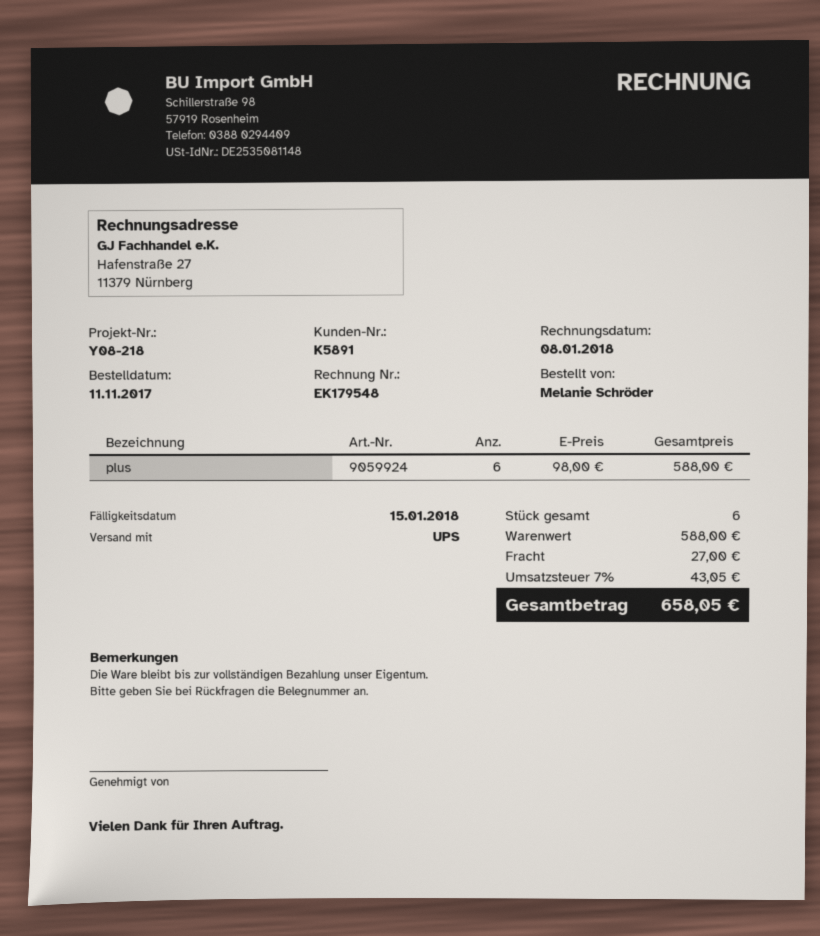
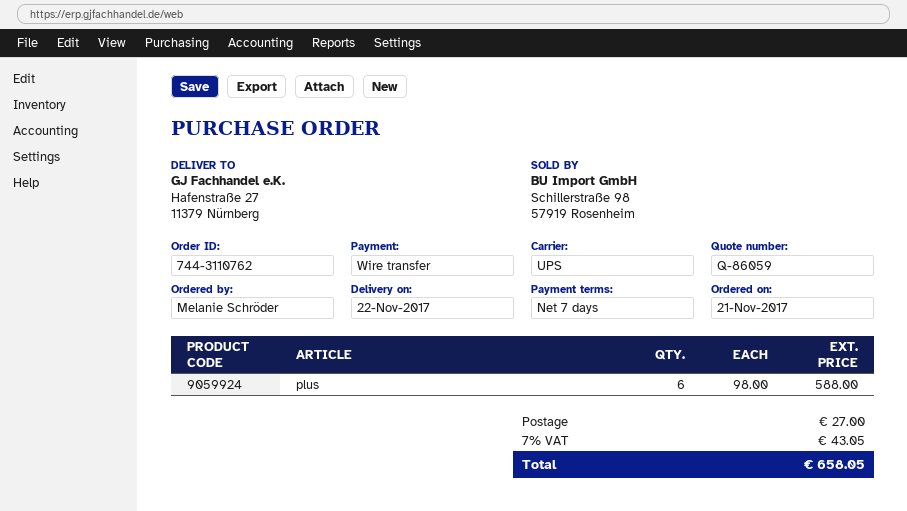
order date: 2017-11-11 -> 2017-11-21

